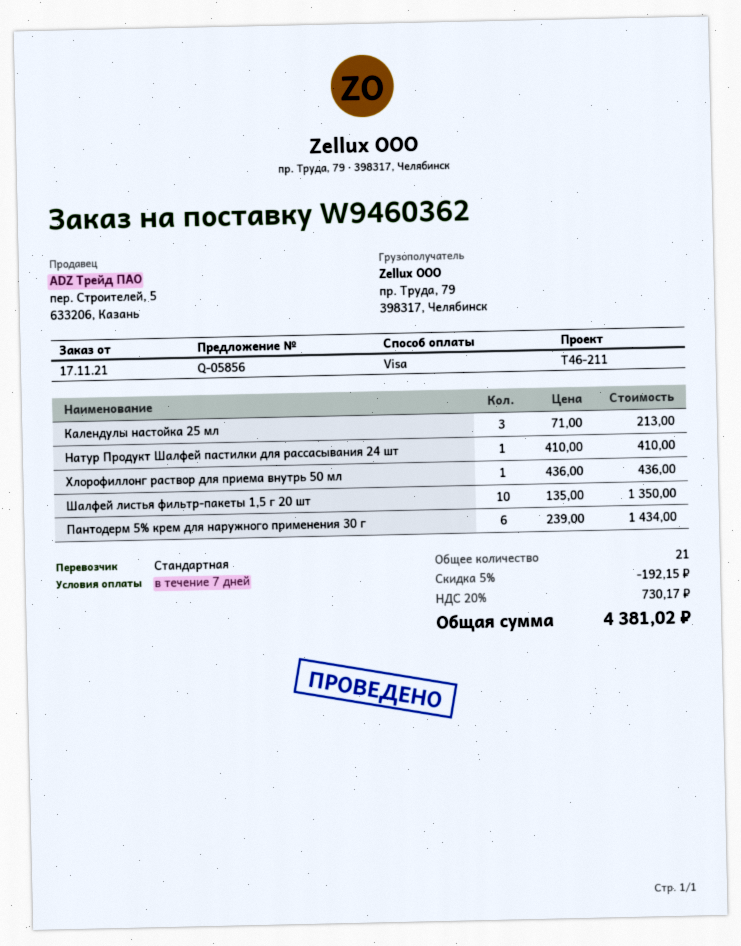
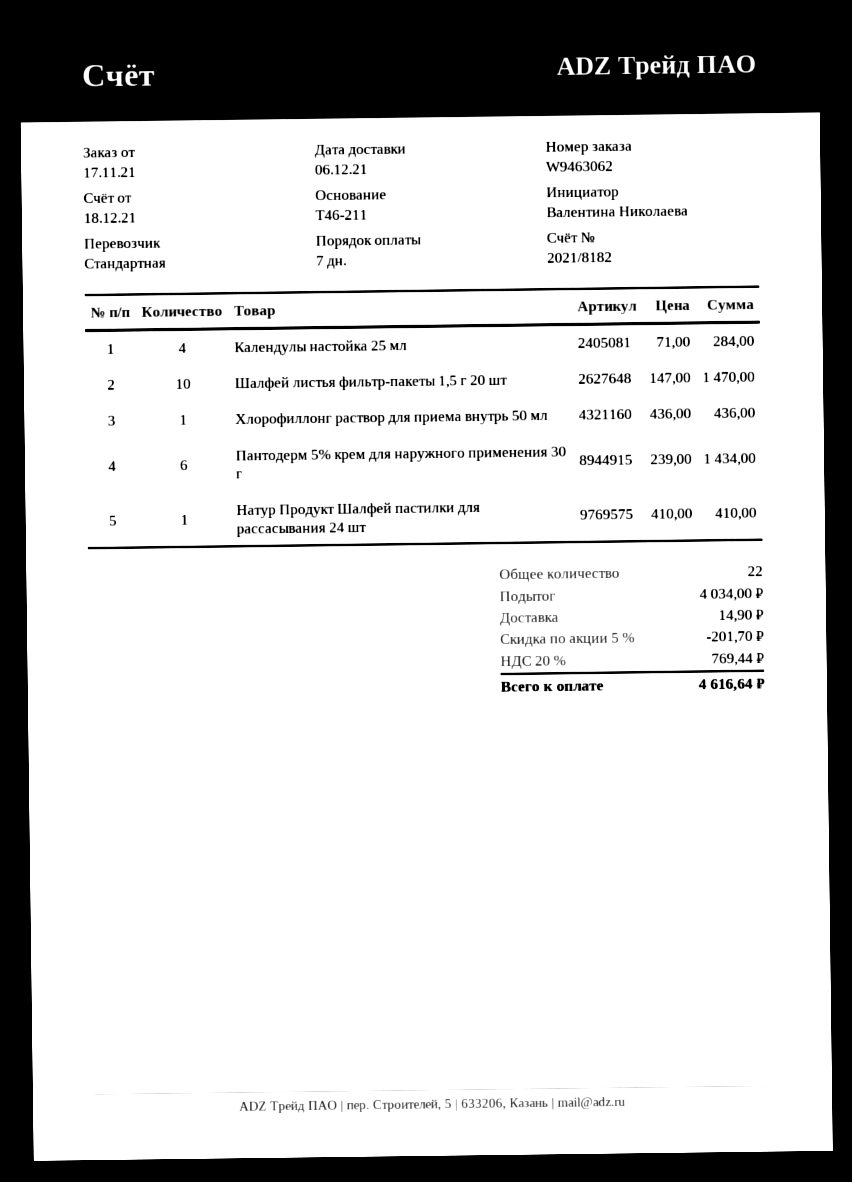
order number: W9460362 -> W9463062
Календулы настойка 25 мл: 3 x 71.00 = 213.00 -> 4 x 71.00 = 284.00
Шалфей листья фильтр-пакеты 1,5 г 20 шт: 10 x 135.00 = 1350.00 -> 10 x 147.00 = 1470.00
total quantity: 21 -> 22
discount: 5% = 192.15 -> 5% = 201.70
shipping: none -> 14.90
tax: 20% = 730.17 -> 20% = 769.44
total: 4381.02 -> 4616.64

